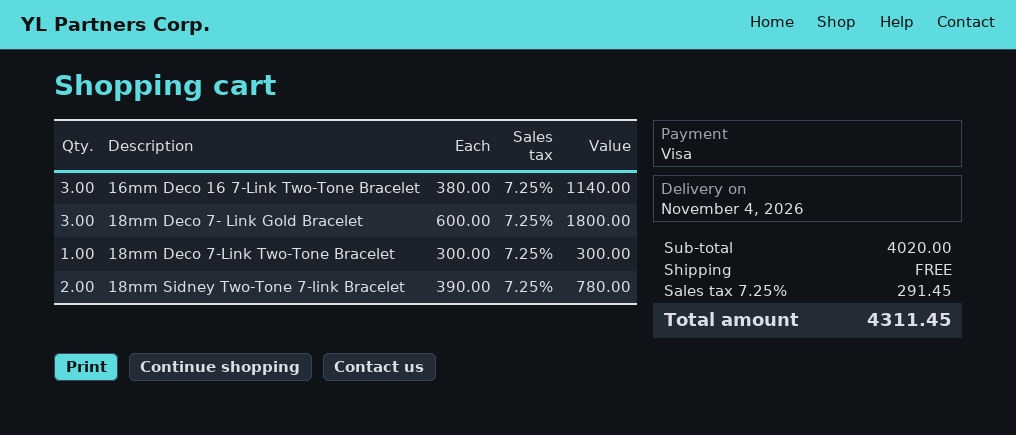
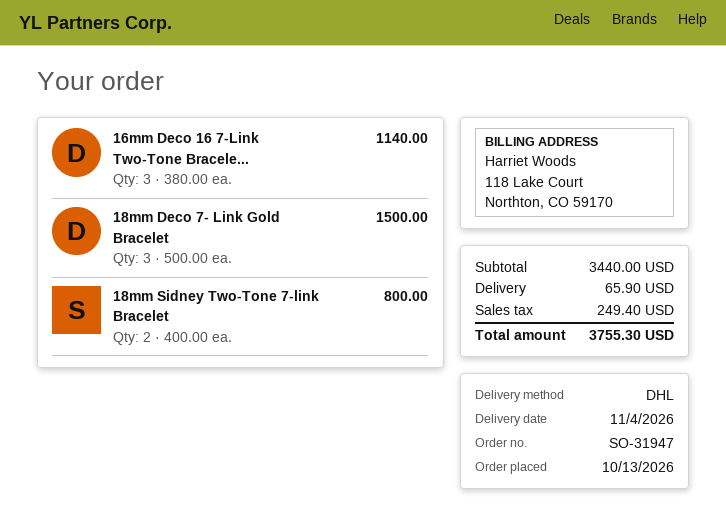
18mm Deco 7- Link Gold Bracelet: 3 x 600.00 = 1800.00 -> 3 x 500.00 = 1500.00
18mm Deco 7-Link Two-Tone Bracelet: 1 x 300.00 = 300.00 -> none
18mm Sidney Two-Tone 7-link Bracelet: 2 x 390.00 = 780.00 -> 2 x 400.00 = 800.00
subtotal: 4020.00 -> 3440.00
shipping: 0.00 -> 65.90
tax: 291.45 -> 249.40
total: 4311.45 -> 3755.30

